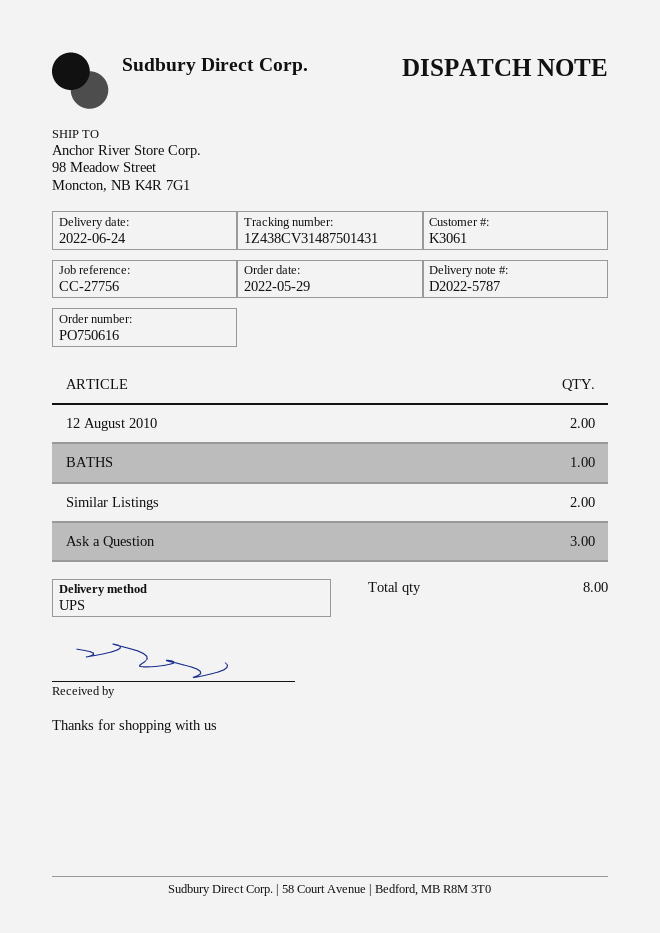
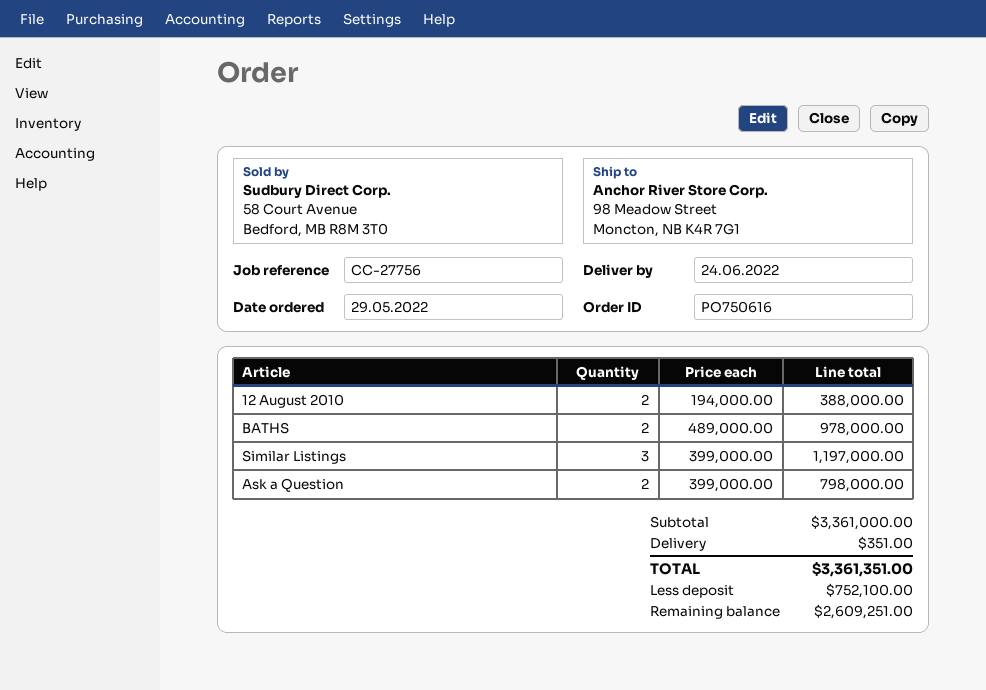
BATHS: 1 -> 2
Similar Listings: 2 -> 3
Ask a Question: 3 -> 2

